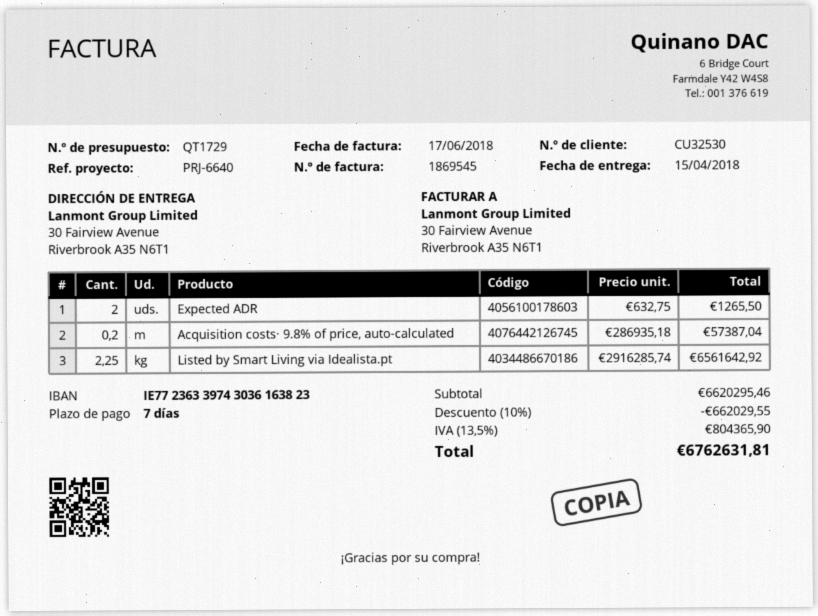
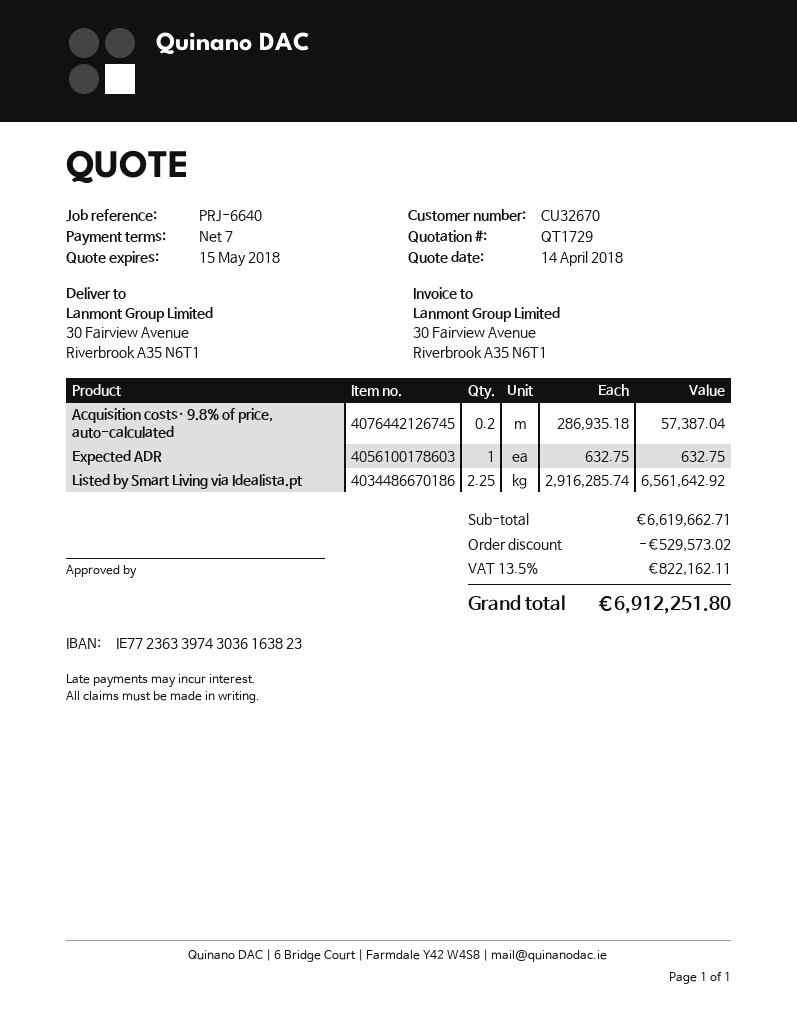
customer number: CU32530 -> CU32670
Expected ADR: 2 x 632.75 = 1265.50 -> 1 x 632.75 = 632.75
subtotal: 6620295.46 -> 6619662.71
discount: 662029.55 -> 529573.02
tax: 13.5% = 804365.90 -> 13.5% = 822162.11
total: 6762631.81 -> 6912251.80

